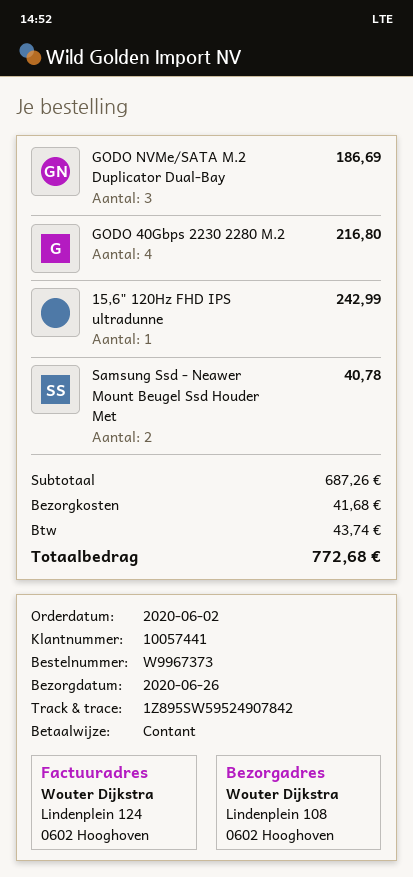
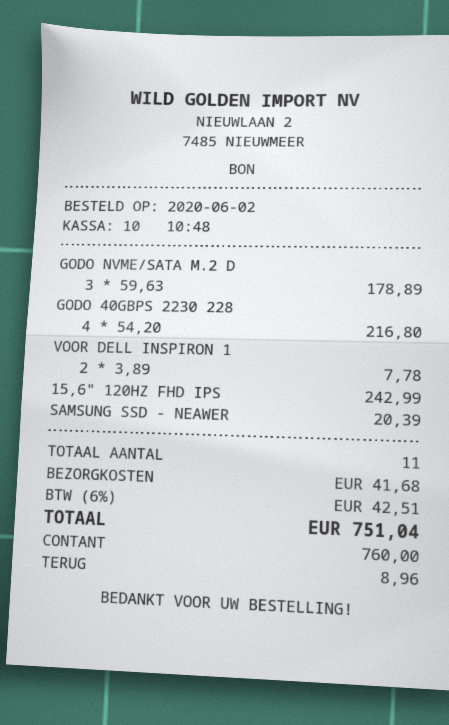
GODO NVMe/SATA M.2 Duplicator Dual-Bay: 3 for 186.69 -> 3 for 178.89
Samsung Ssd - Neawer Mount Beugel Ssd Houder Met: 2 for 40.78 -> 1 for 20.39
VOOR DELL INSPIRON 1: none -> 2 for 7.78
tax: 43.74 -> 42.51
total: 772.68 -> 751.04

